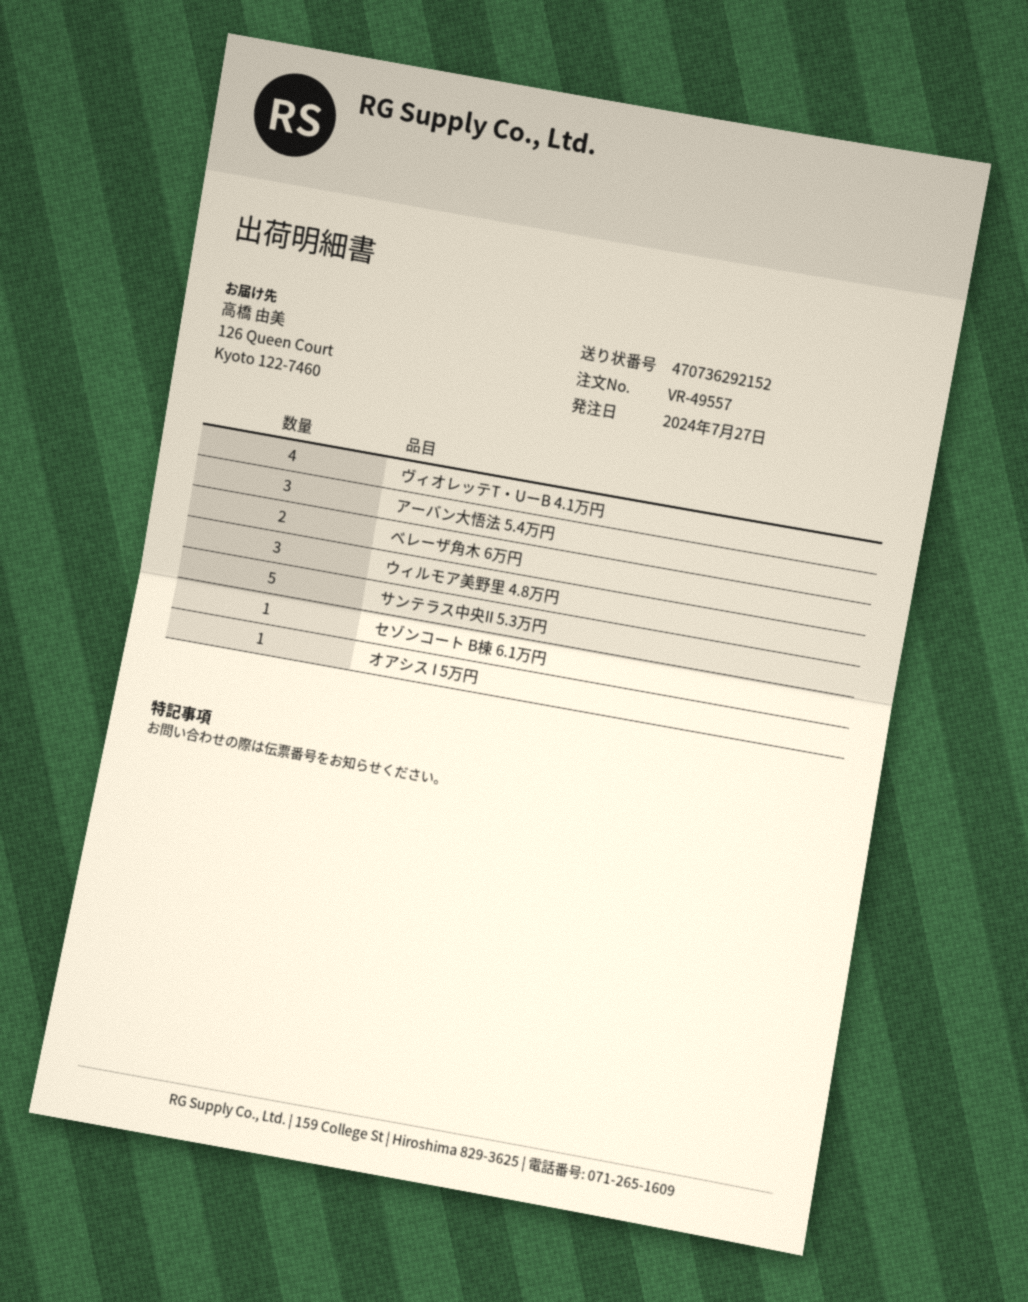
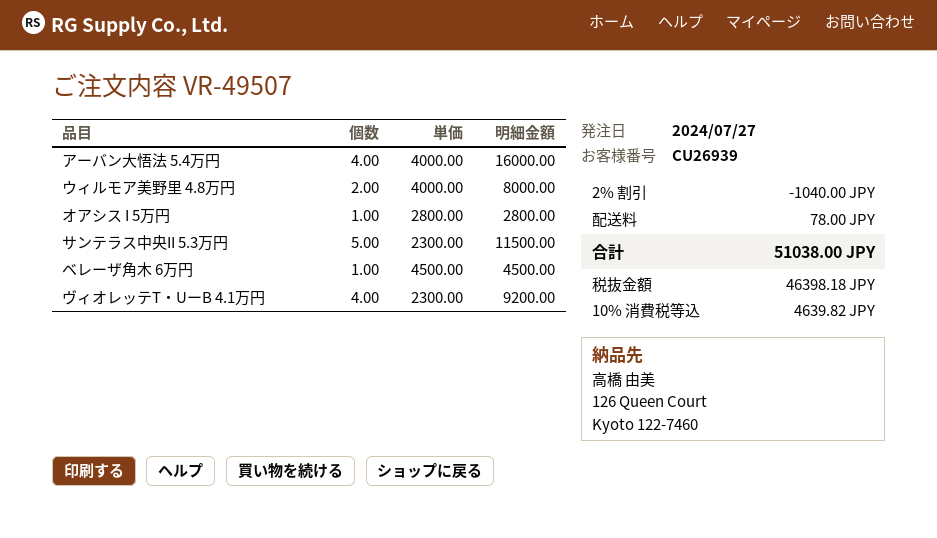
order number: VR-49557 -> VR-49507
アーバン大悟法 5.4万円: 3 -> 4
ベレーザ角木 6万円: 2 -> 1
ウィルモア美野里 4.8万円: 3 -> 2
セゾンコート B棟 6.1万円: 1 -> none

